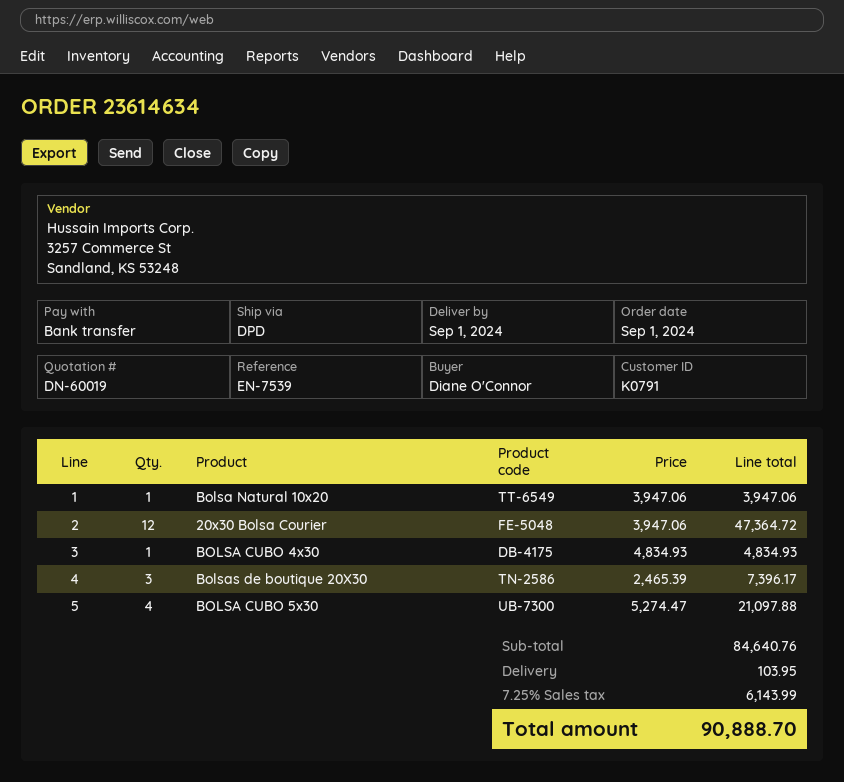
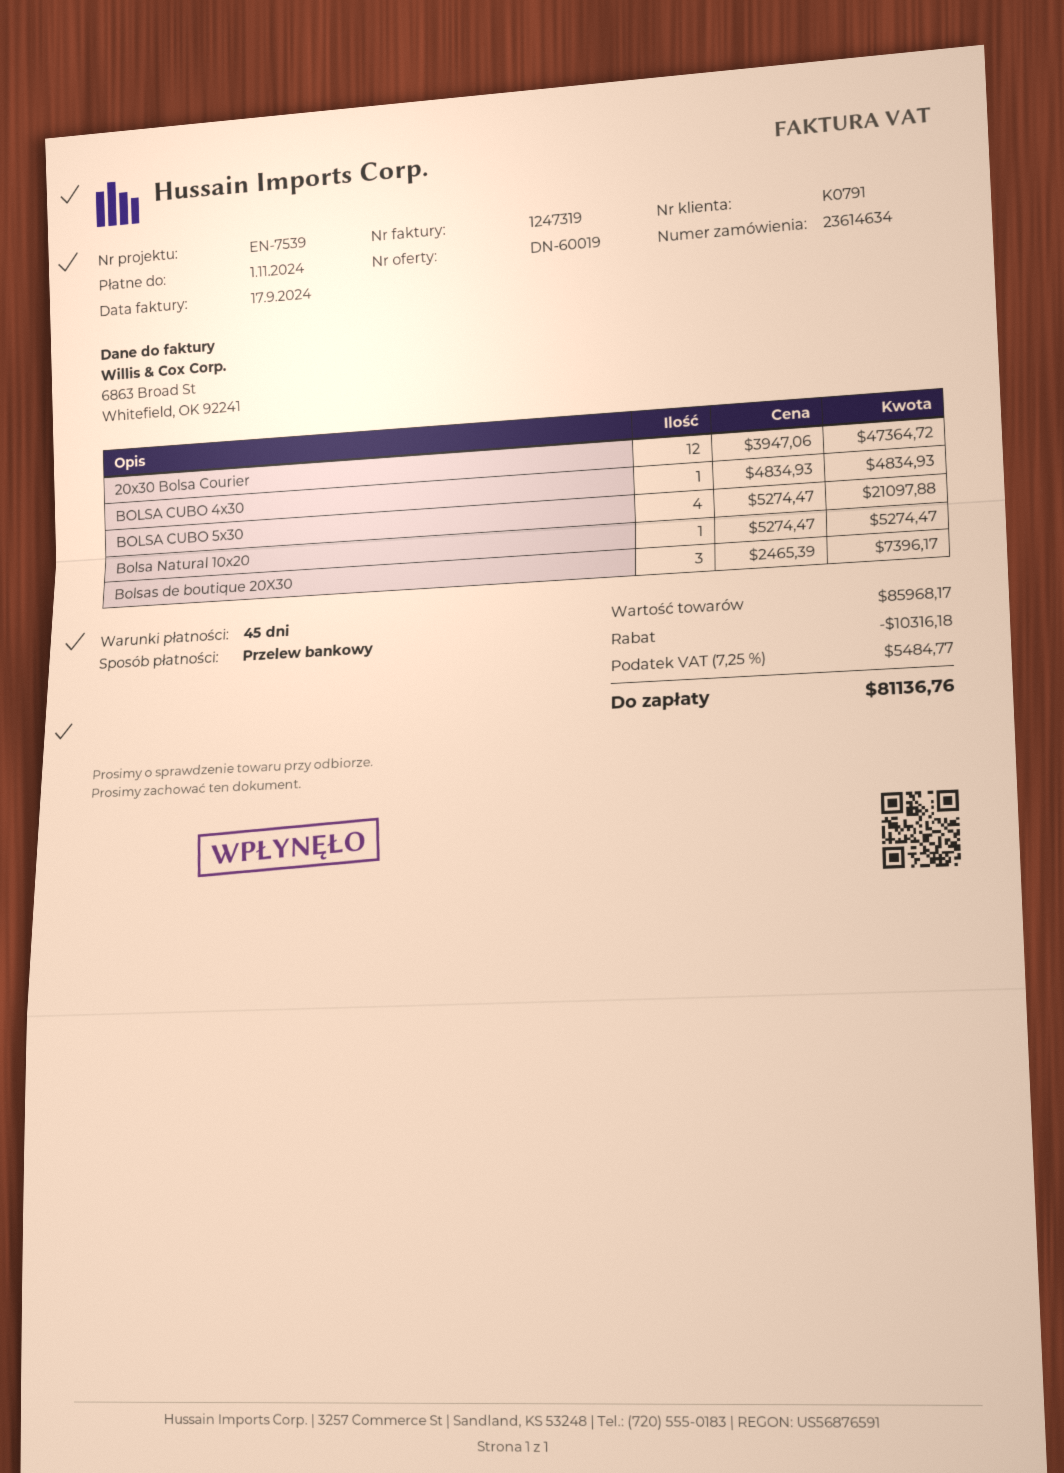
Bolsa Natural 10x20: 1 x 3947.06 = 3947.06 -> 1 x 5274.47 = 5274.47
subtotal: 84640.76 -> 85968.17
discount: none -> 10316.18
shipping: 103.95 -> none
tax: 7.25% = 6143.99 -> 7.25% = 5484.77
total: 90888.70 -> 81136.76

